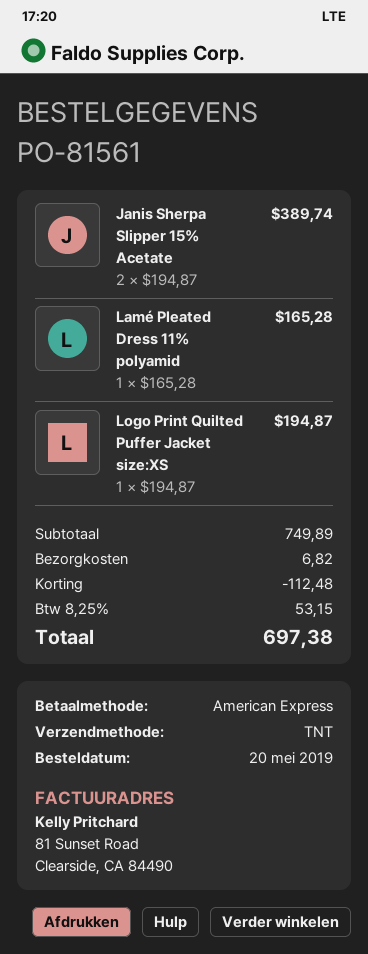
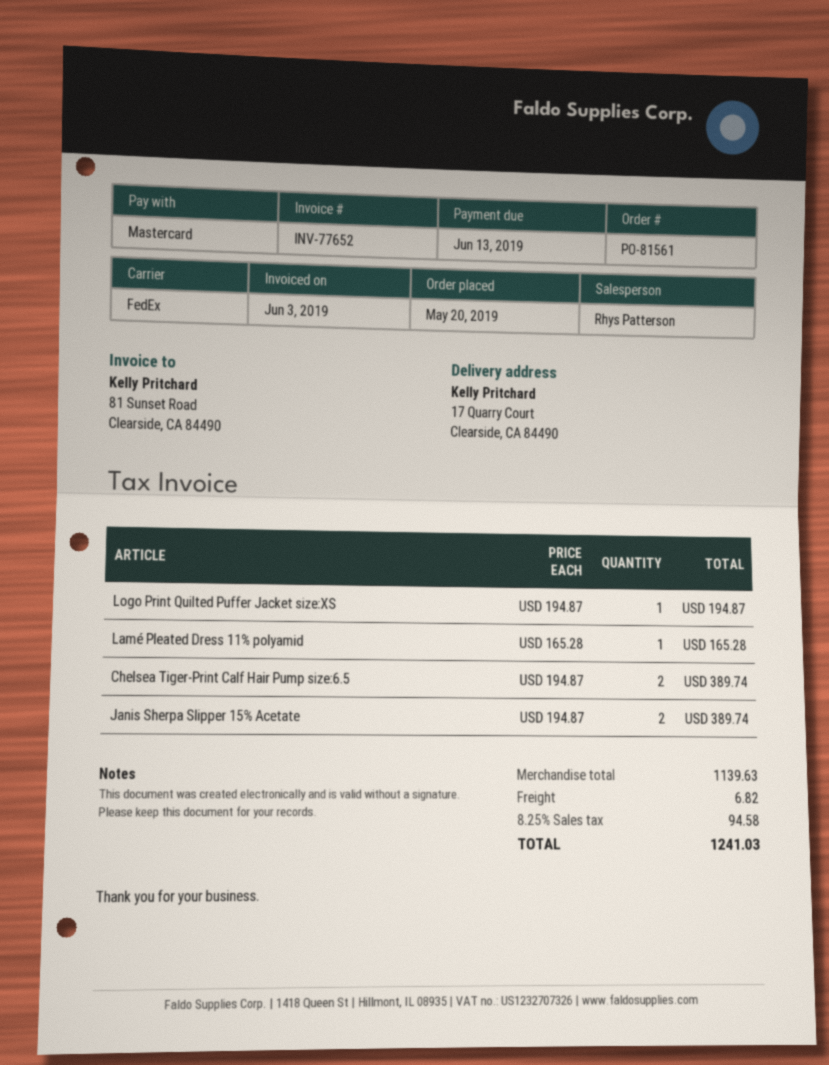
payment method: American Express -> Mastercard
shipping method: TNT -> FedEx
Chelsea Tiger-Print Calf Hair Pump size:6.5: none -> 2 x 194.87 = 389.74
subtotal: 749.89 -> 1139.63
discount: 112.48 -> none
tax: 8.25% = 53.15 -> 8.25% = 94.58
total: 697.38 -> 1241.03

